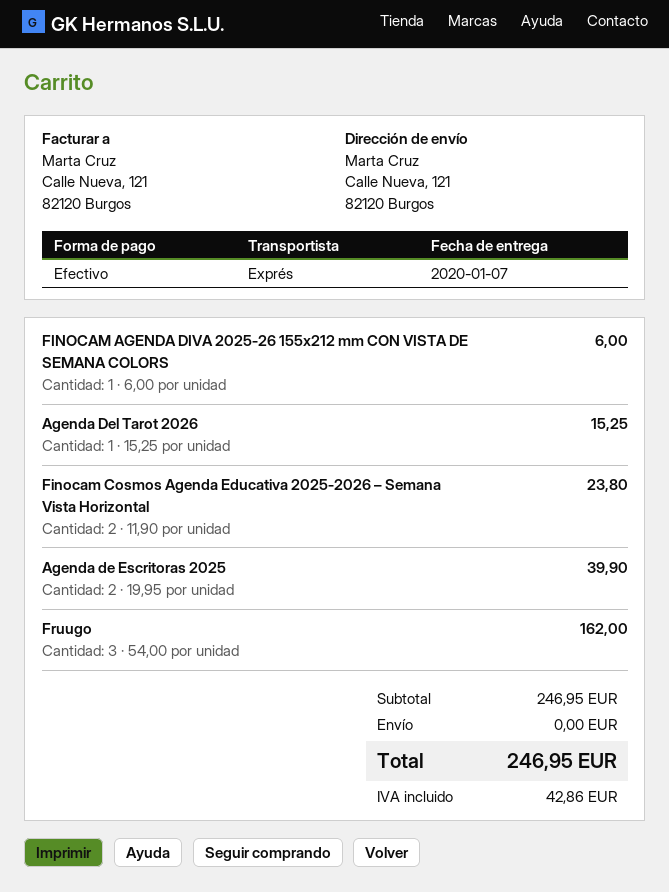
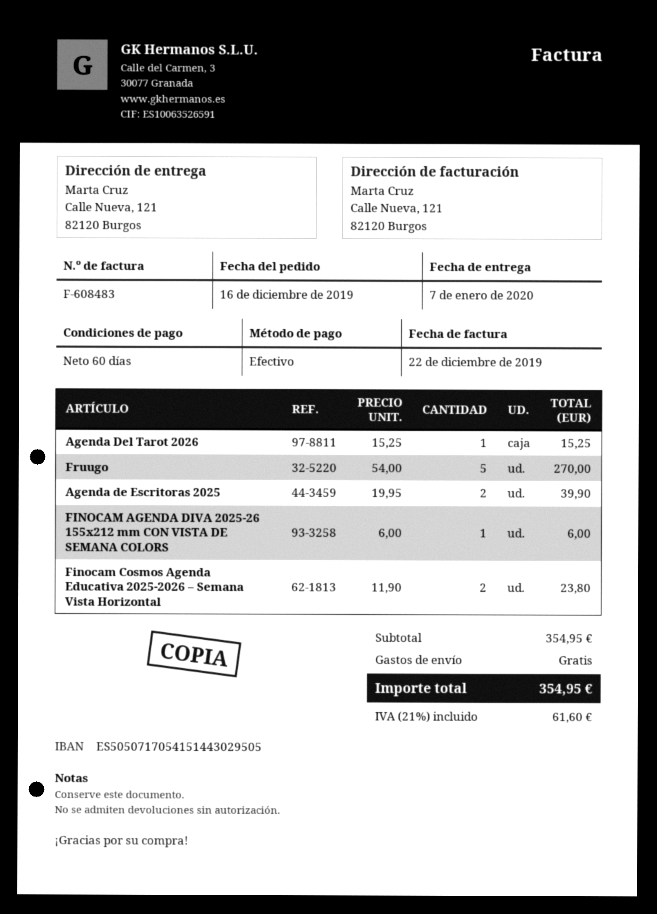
Fruugo: 3 x 54.00 = 162.00 -> 5 x 54.00 = 270.00
subtotal: 246.95 -> 354.95
tax: 42.86 -> 61.60
total: 246.95 -> 354.95

